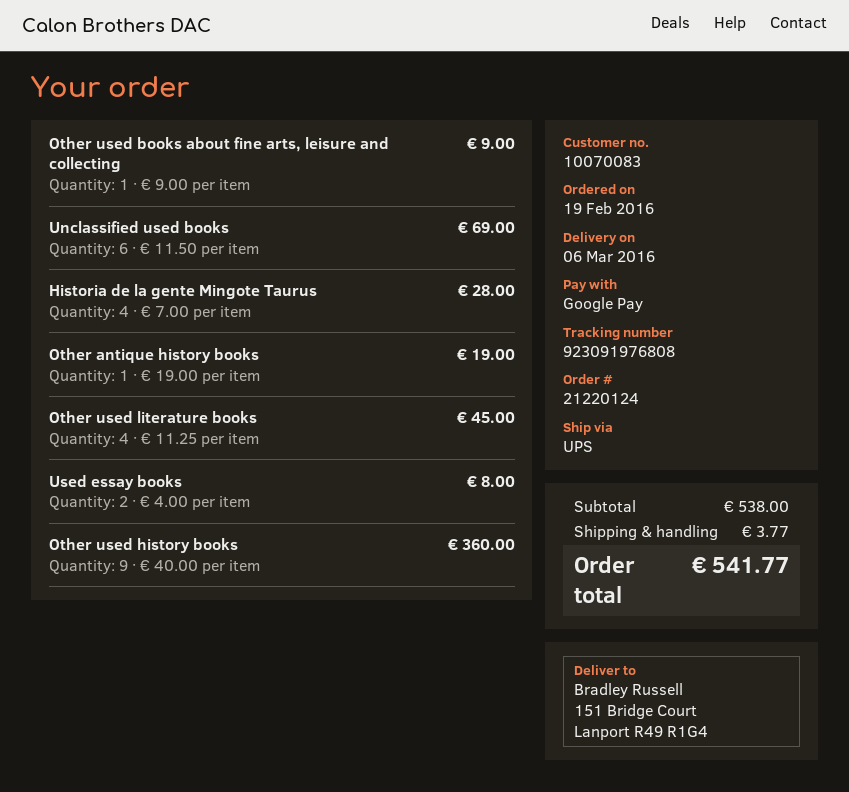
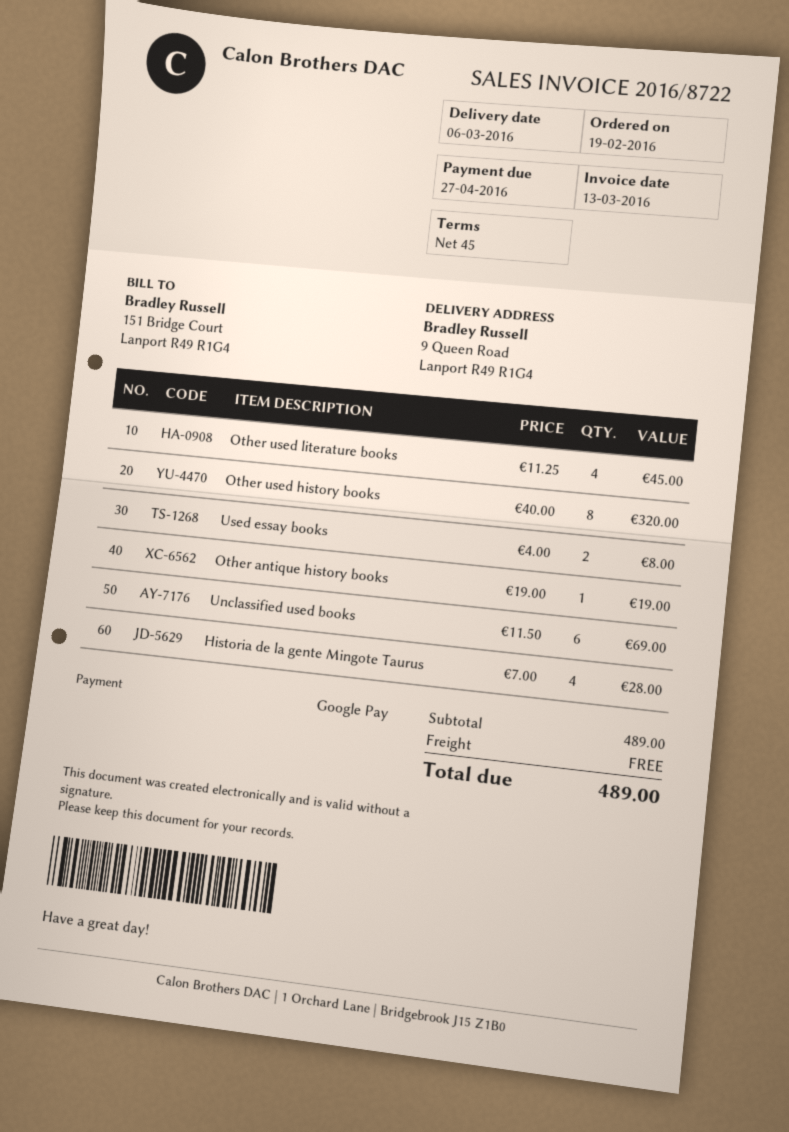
ship to: 151 Bridge Court, Lanport R49 R1G4 -> 9 Queen Road, Lanport R49 R1G4
Other used books about fine arts, leisure and collecting: 1 x 9.00 = 9.00 -> none
Other used history books: 9 x 40.00 = 360.00 -> 8 x 40.00 = 320.00
subtotal: 538.00 -> 489.00
shipping: 3.77 -> 0.00
total: 541.77 -> 489.00

